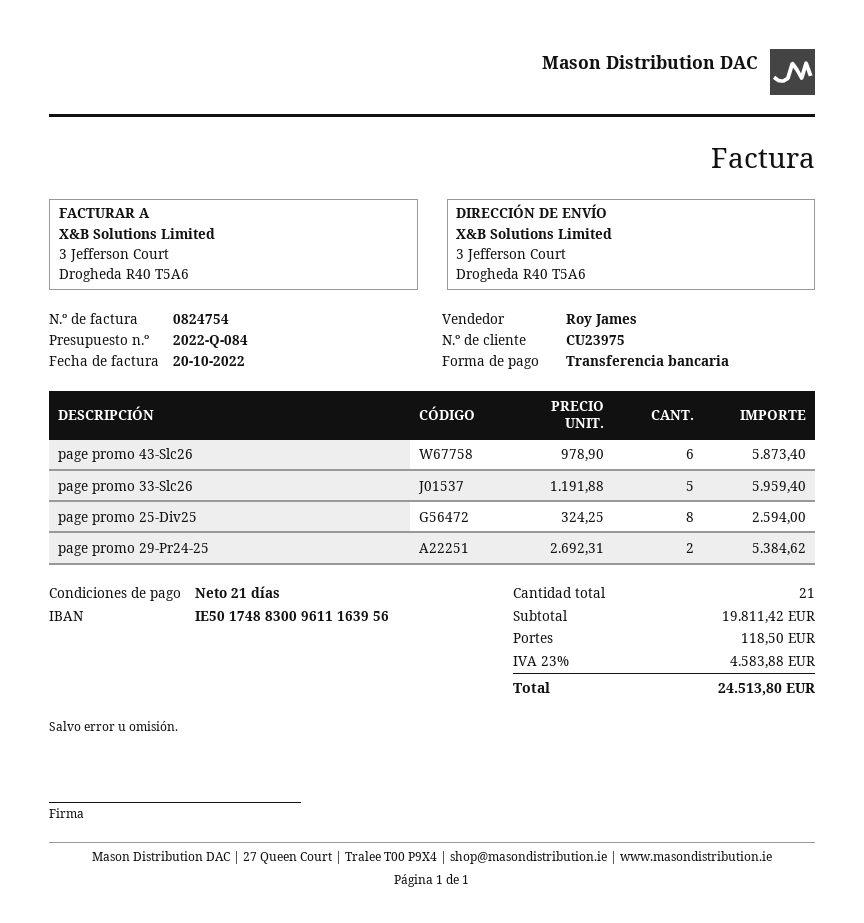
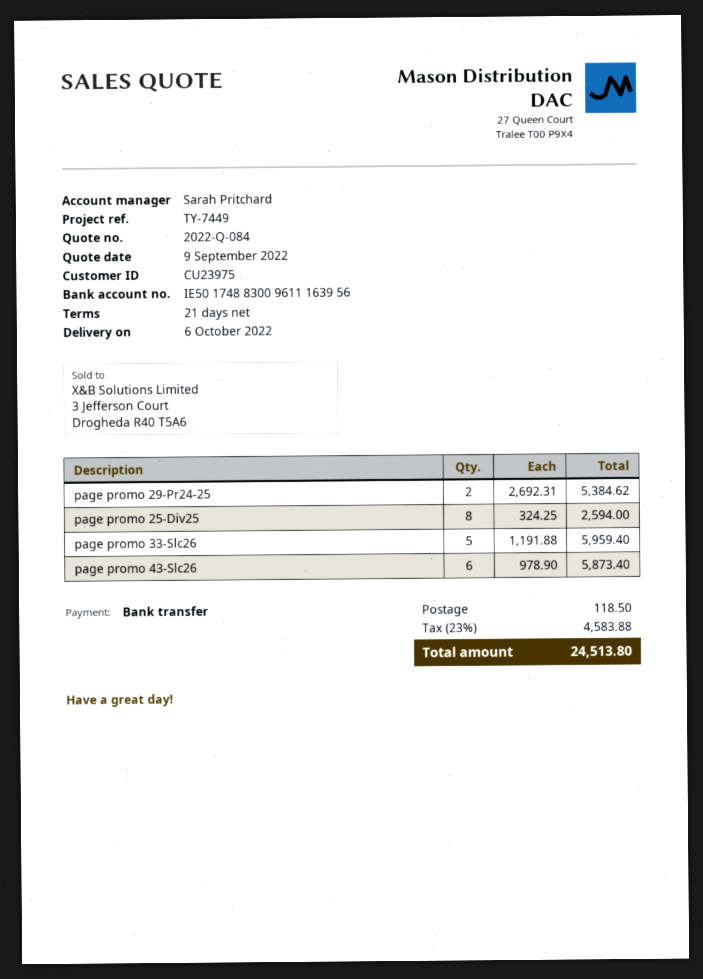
sales rep: Roy James -> Sarah Pritchard

